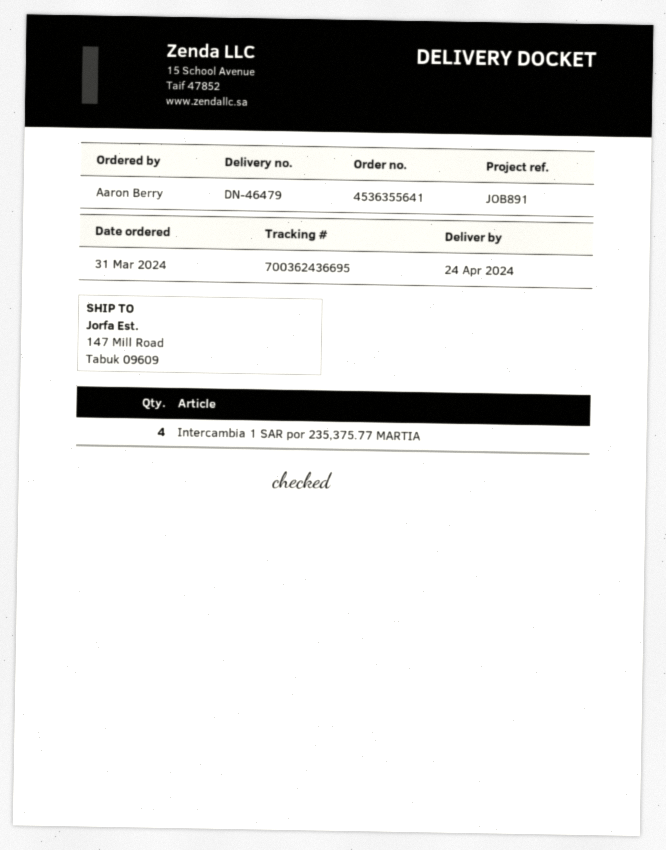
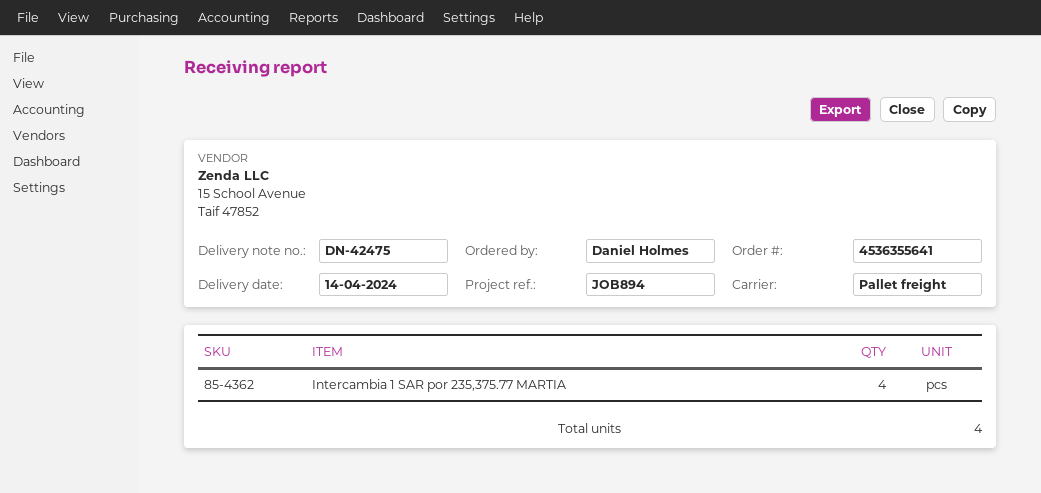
delivery note number: DN-46479 -> DN-42475
delivery date: 2024-04-24 -> 2024-04-14
reference: JOB891 -> JOB894
ordered by: Aaron Berry -> Daniel Holmes

